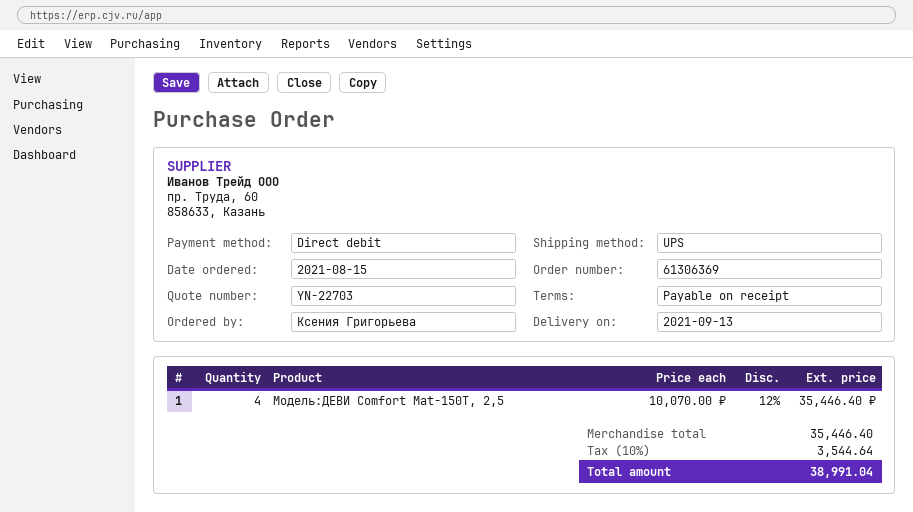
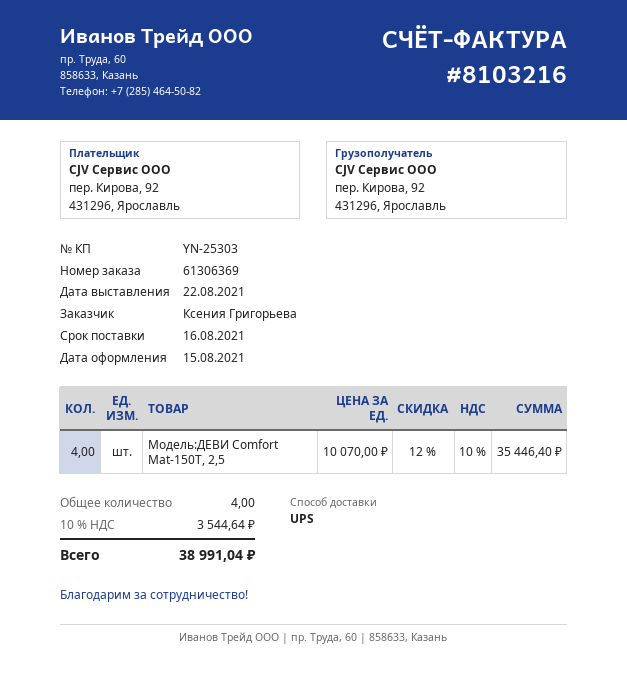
quote number: YN-22703 -> YN-25303
delivery date: 2021-09-13 -> 2021-08-16

